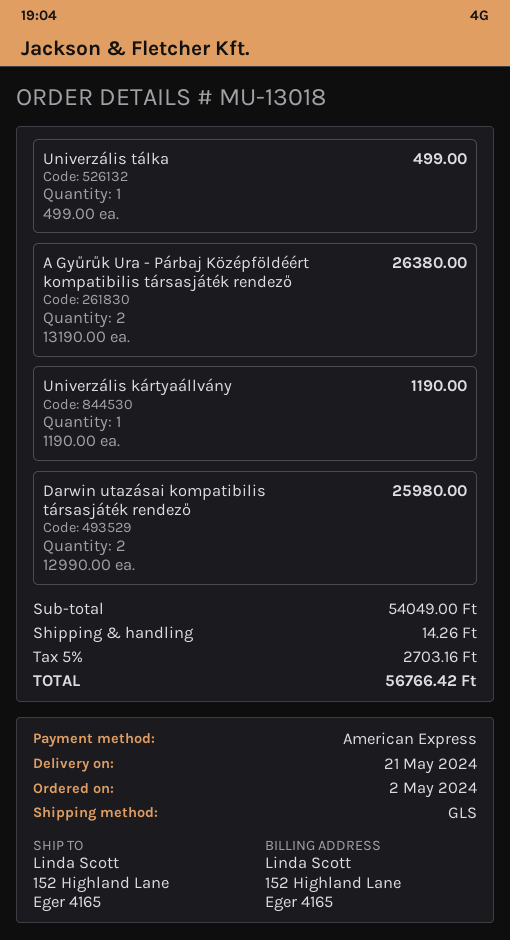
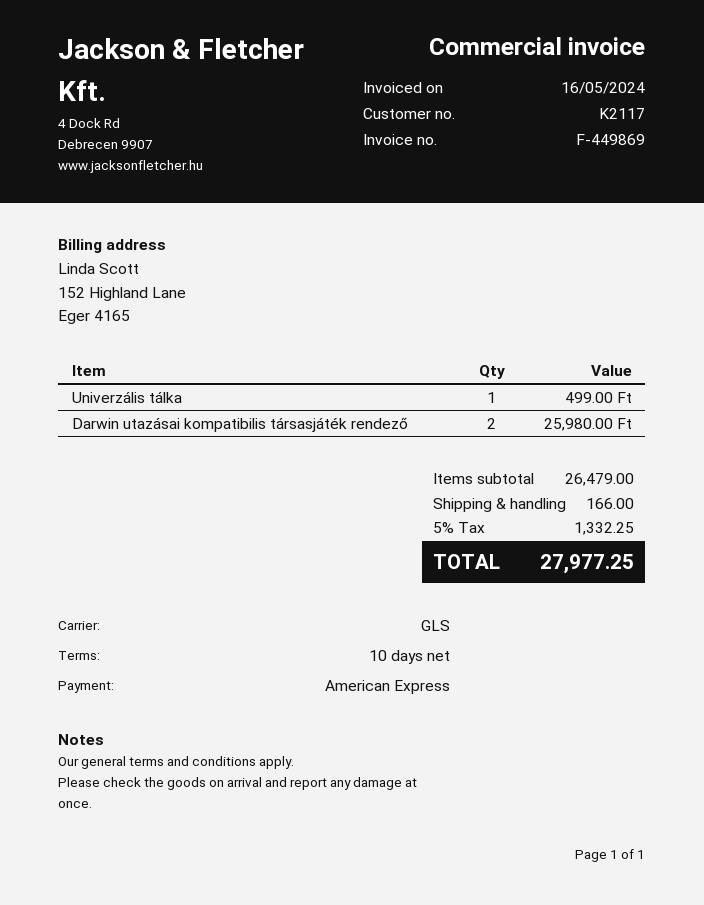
A Gyűrűk Ura - Párbaj Középföldéért kompatibilis társasjáték rendező: 2 for 26380.00 -> none
Univerzális kártyaállvány: 1 for 1190.00 -> none
subtotal: 54049.00 -> 26479.00
shipping: 14.26 -> 166.00
tax: 5% = 2703.16 -> 5% = 1332.25
total: 56766.42 -> 27977.25

